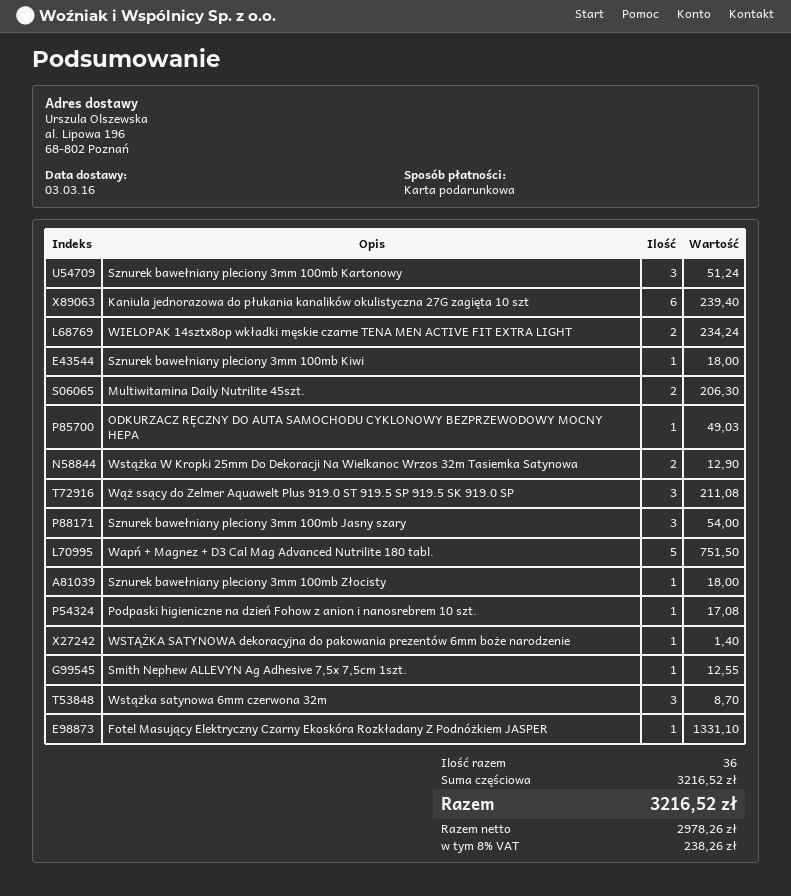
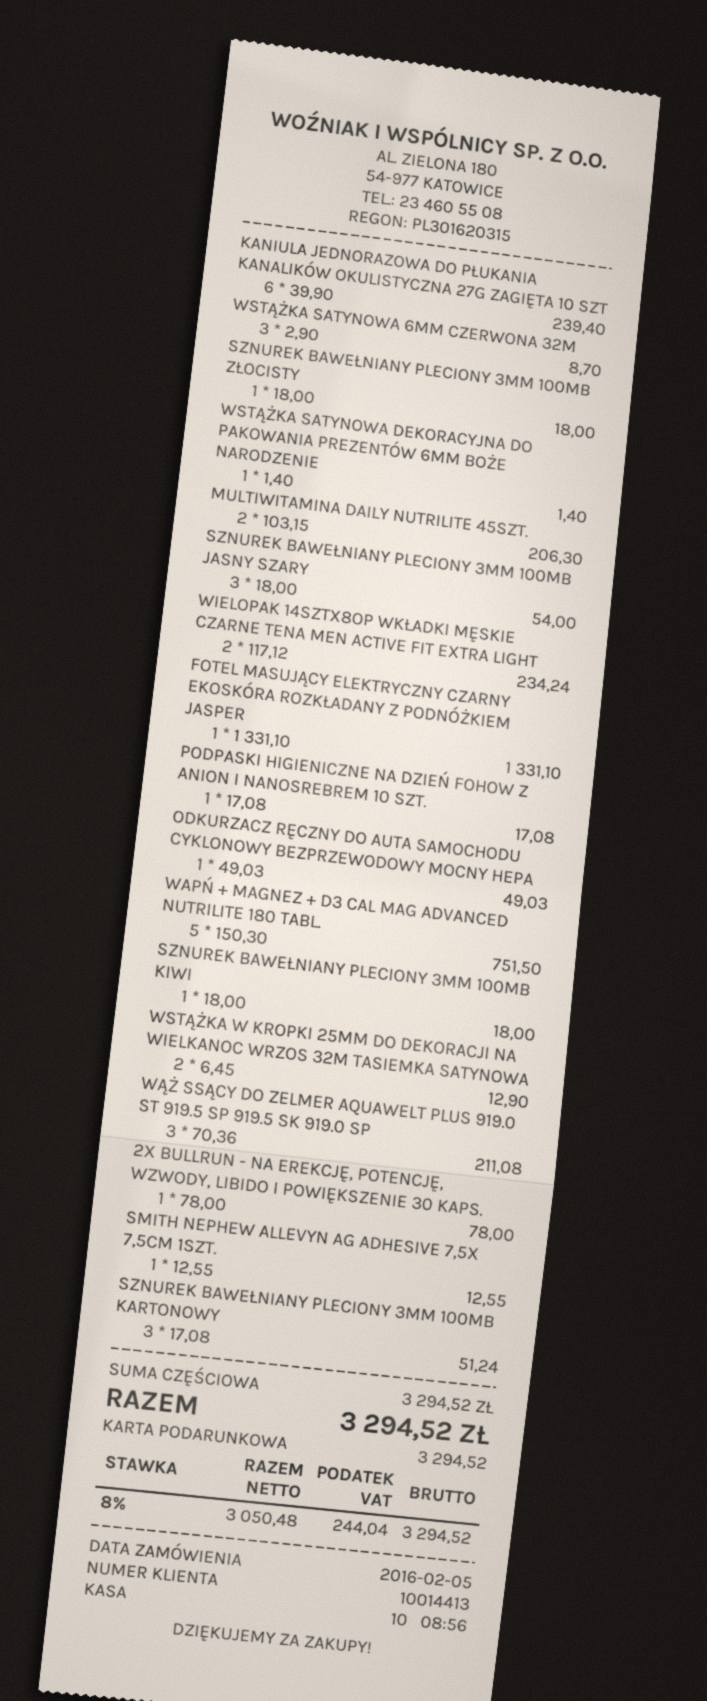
2X BULLRUN - NA EREKCJĘ, POTENCJĘ, WZWODY, LIBIDO I POWIĘKSZENIE 30 KAPS.: none -> 1 for 78.00
subtotal: 3216.52 -> 3294.52
net: 2978.26 -> 3050.48
tax: 8% = 238.26 -> 8% = 244.04
total: 3216.52 -> 3294.52

